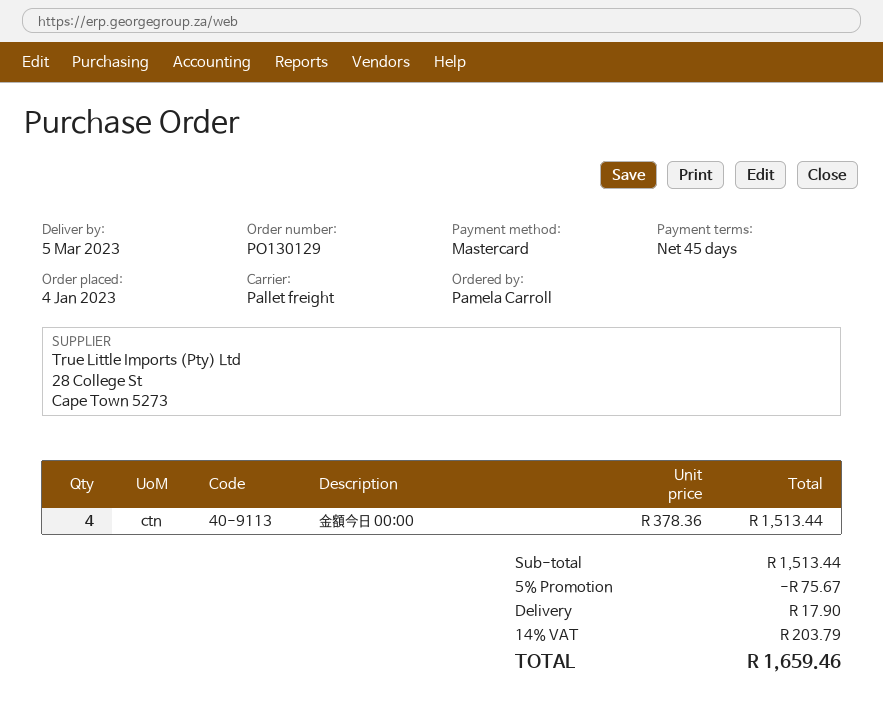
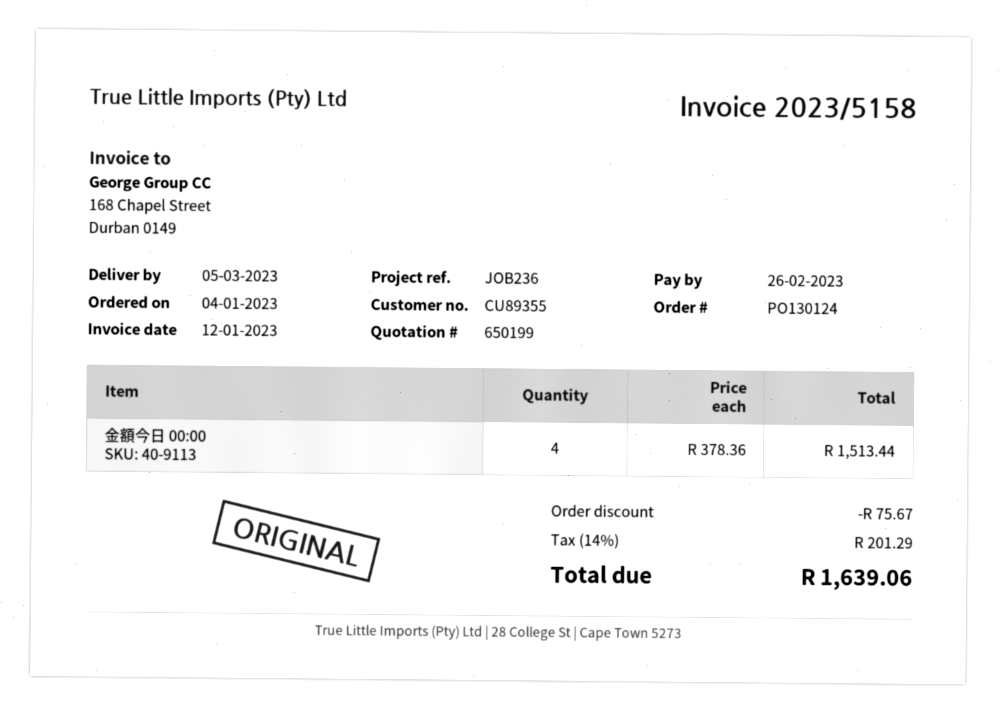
order number: PO130129 -> PO130124
shipping: 17.90 -> none
tax: 14% = 203.79 -> 14% = 201.29
total: 1659.46 -> 1639.06

